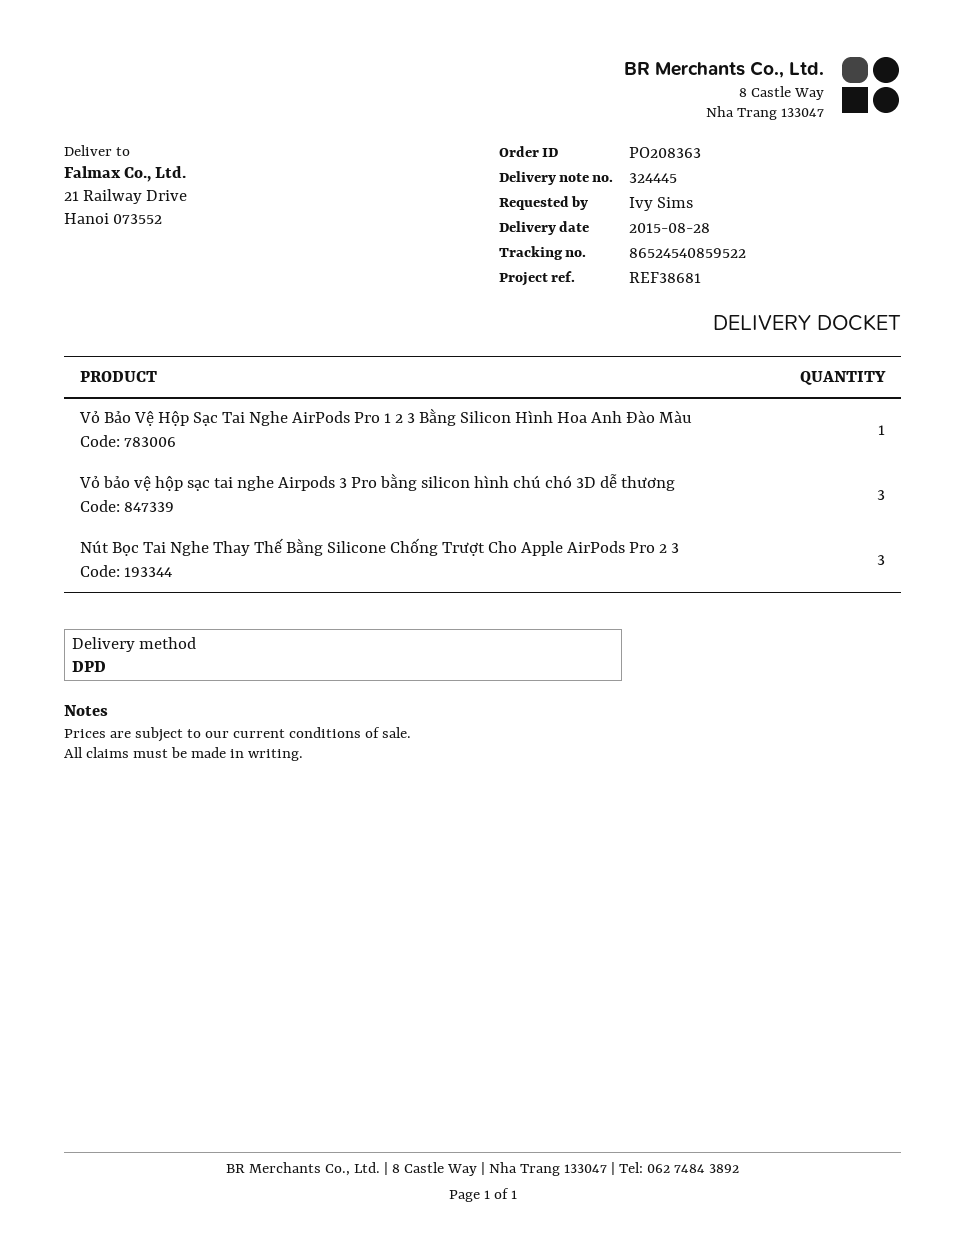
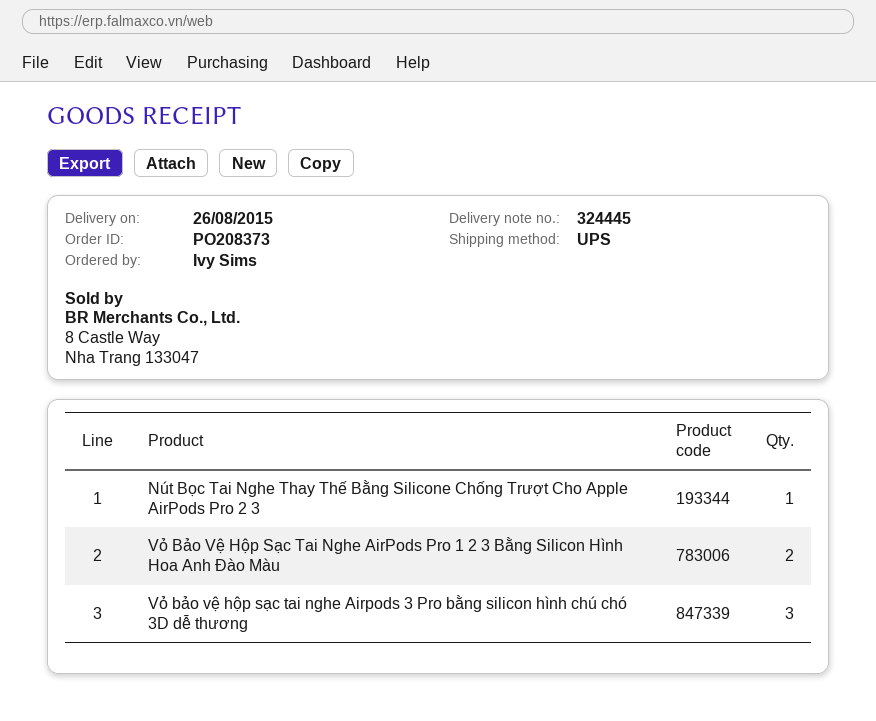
order number: PO208363 -> PO208373
delivery date: 2015-08-28 -> 2015-08-26
shipping method: DPD -> UPS
Vỏ Bảo Vệ Hộp Sạc Tai Nghe AirPods Pro 1 2 3 Bằng Silicon Hình Hoa Anh Đào Màu: 1 -> 2
Nút Bọc Tai Nghe Thay Thế Bằng Silicone Chống Trượt Cho Apple AirPods Pro 2 3: 3 -> 1

